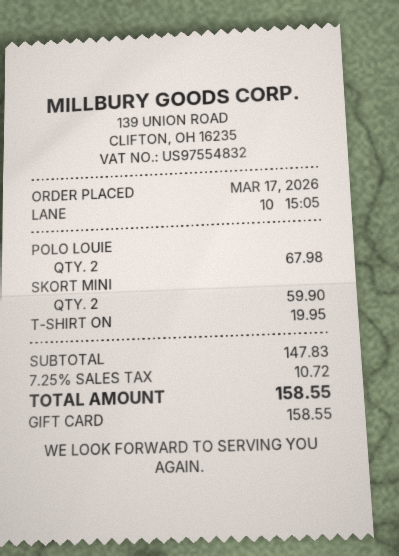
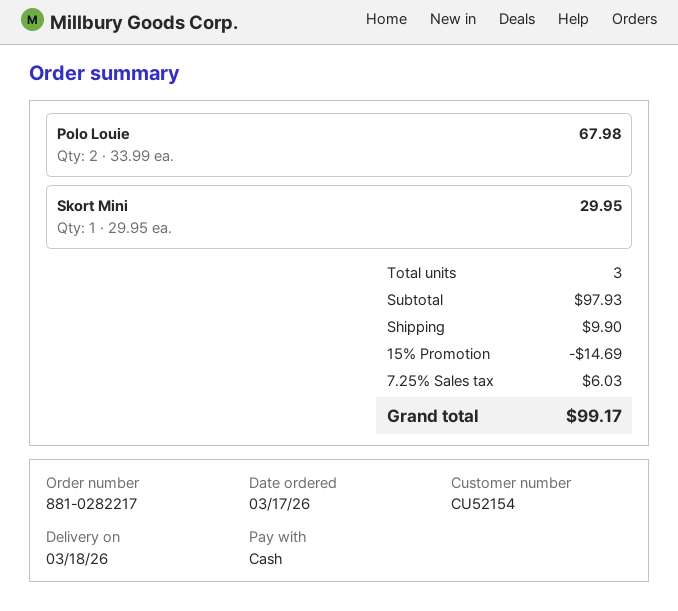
payment method: gift card -> cash
SKORT MINI: 2 for 59.90 -> 1 for 29.95
T-SHIRT ON: 1 for 19.95 -> none
subtotal: 147.83 -> 97.93
discount: none -> 15% = 14.69
shipping: none -> 9.90
tax: 7.25% = 10.72 -> 7.25% = 6.03
total: 158.55 -> 99.17

